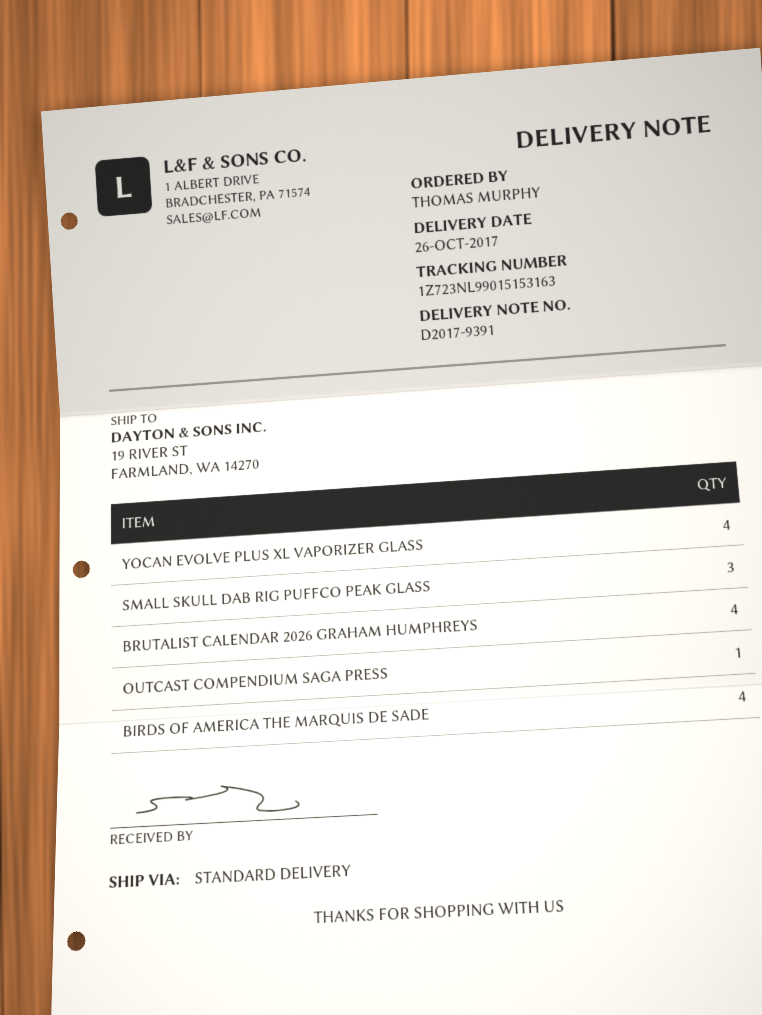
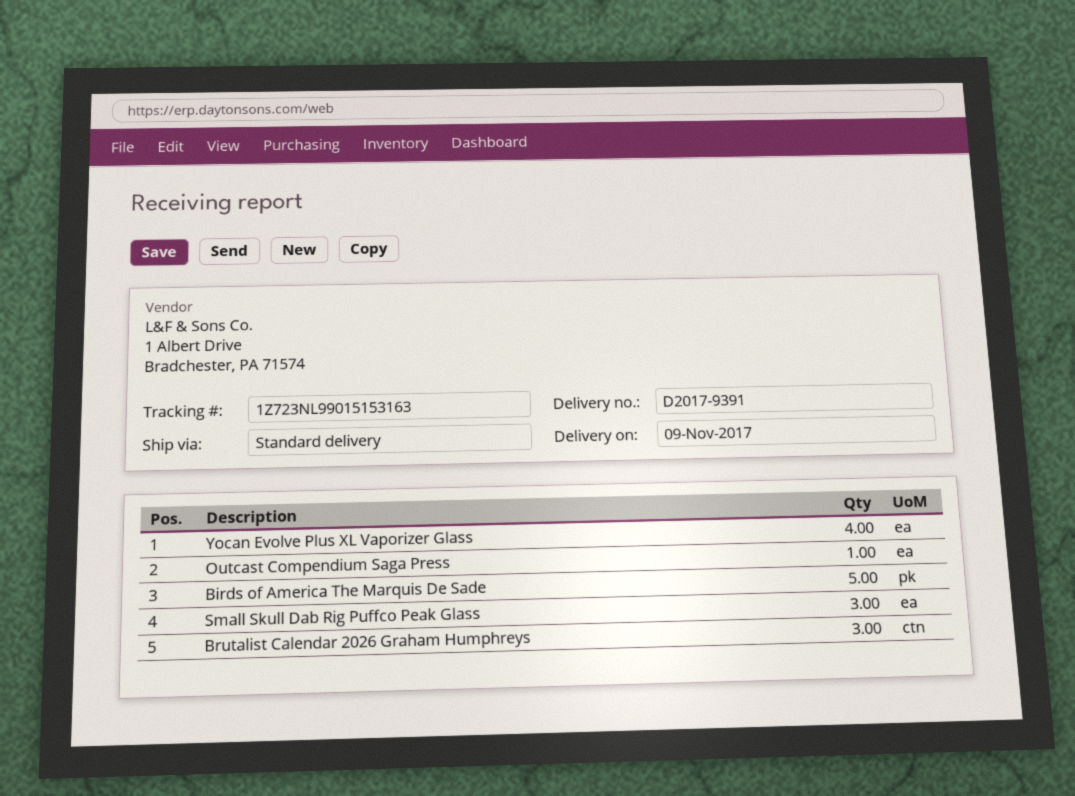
delivery date: 2017-10-26 -> 2017-11-09
BRUTALIST CALENDAR 2026 GRAHAM HUMPHREYS: 4 -> 3
BIRDS OF AMERICA THE MARQUIS DE SADE: 4 -> 5

